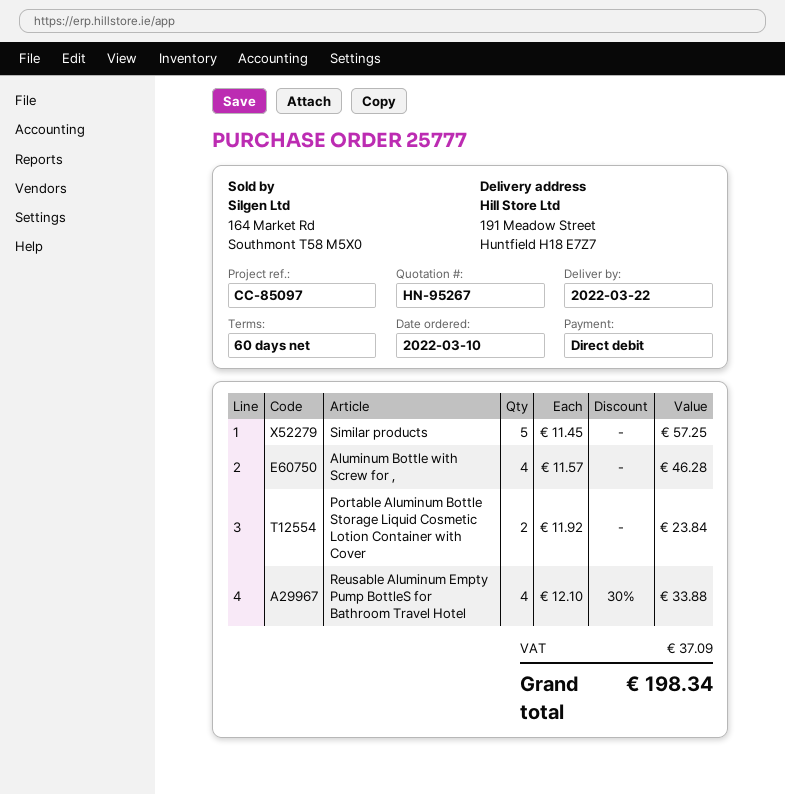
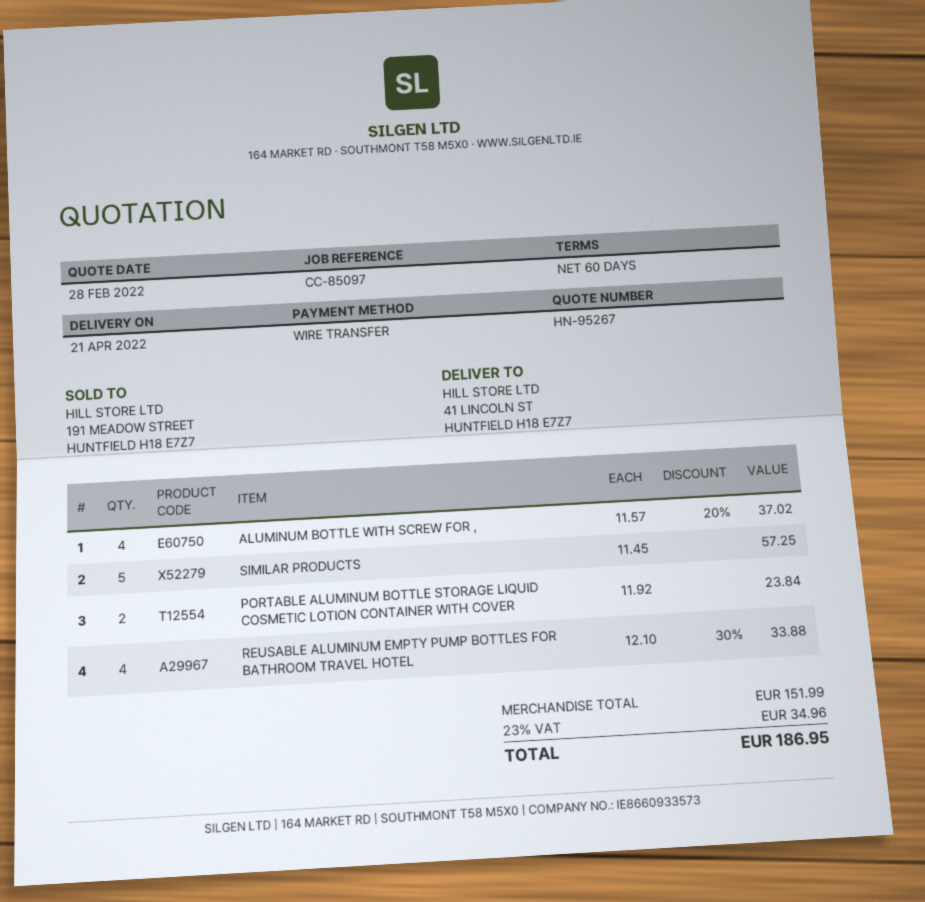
delivery date: 2022-03-22 -> 2022-04-21
payment method: direct debit -> bank transfer
ship to: 191 Meadow Street, Huntfield H18 E7Z7 -> 41 LINCOLN ST, HUNTFIELD H18 E7Z7
Aluminum Bottle with Screw for ,: 4 x 11.57 = 46.28 -> 4 x 11.57 - 20% = 37.02
tax: 37.09 -> 34.96
total: 198.34 -> 186.95

